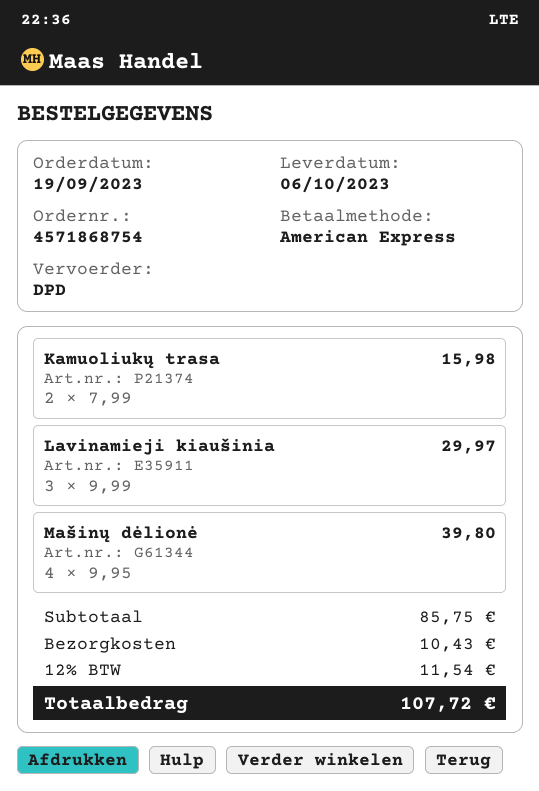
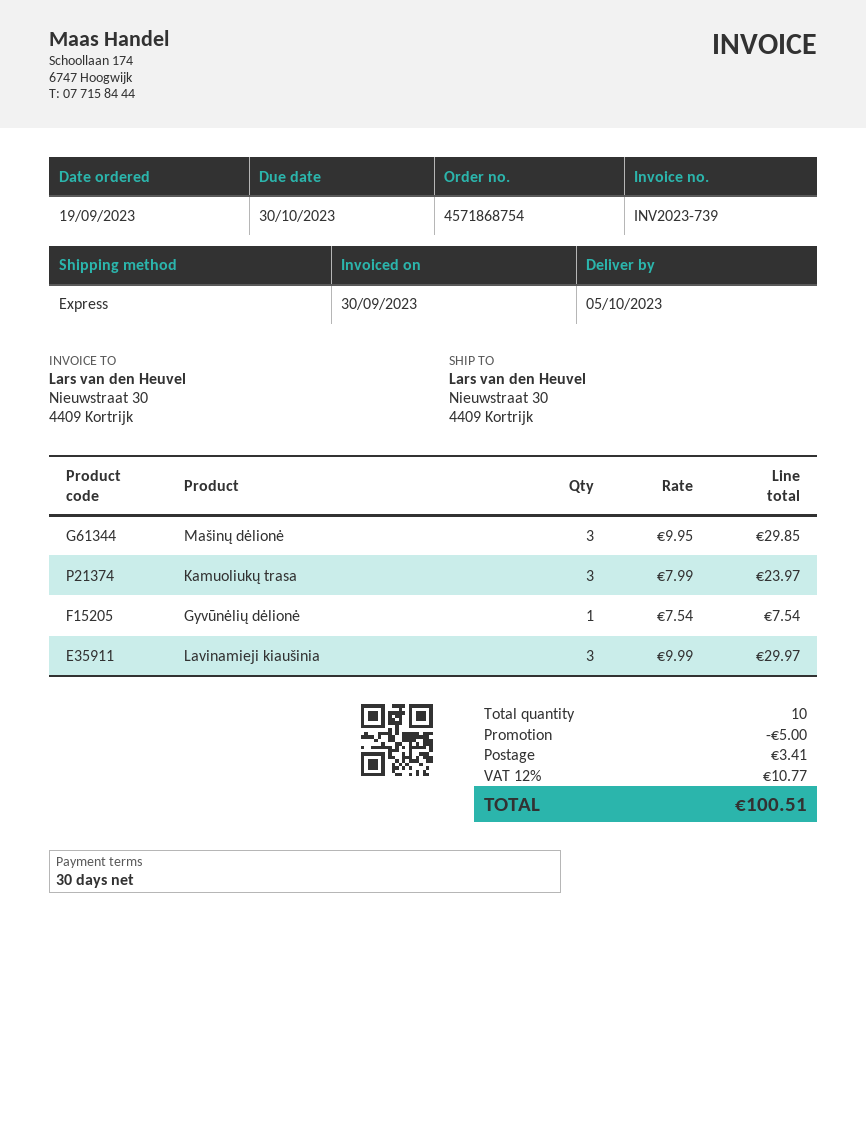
delivery date: 2023-10-06 -> 2023-10-05
shipping method: DPD -> express
Kamuoliukų trasa: 2 x 7.99 = 15.98 -> 3 x 7.99 = 23.97
Mašinų dėlionė: 4 x 9.95 = 39.80 -> 3 x 9.95 = 29.85
Gyvūnėlių dėlionė: none -> 1 x 7.54 = 7.54
discount: none -> 5.00
shipping: 10.43 -> 3.41
tax: 12% = 11.54 -> 12% = 10.77
total: 107.72 -> 100.51

